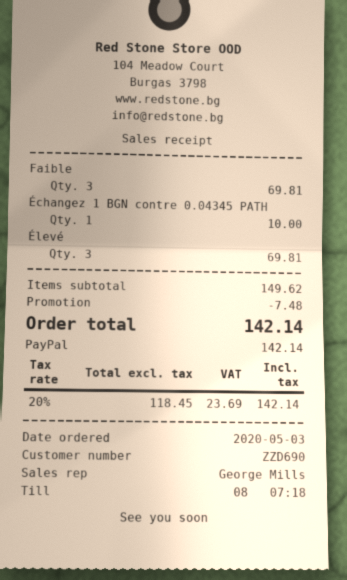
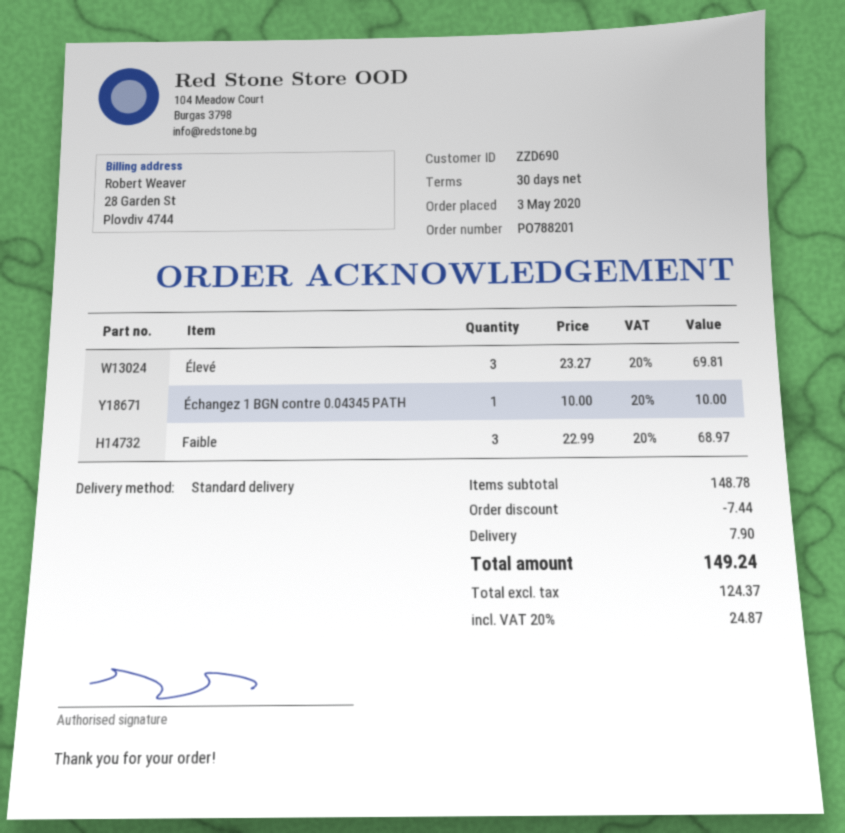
Faible: 3 for 69.81 -> 3 for 68.97
subtotal: 149.62 -> 148.78
discount: 7.48 -> 7.44
shipping: none -> 7.90
net: 118.45 -> 124.37
tax: 20% = 23.69 -> 20% = 24.87
total: 142.14 -> 149.24

